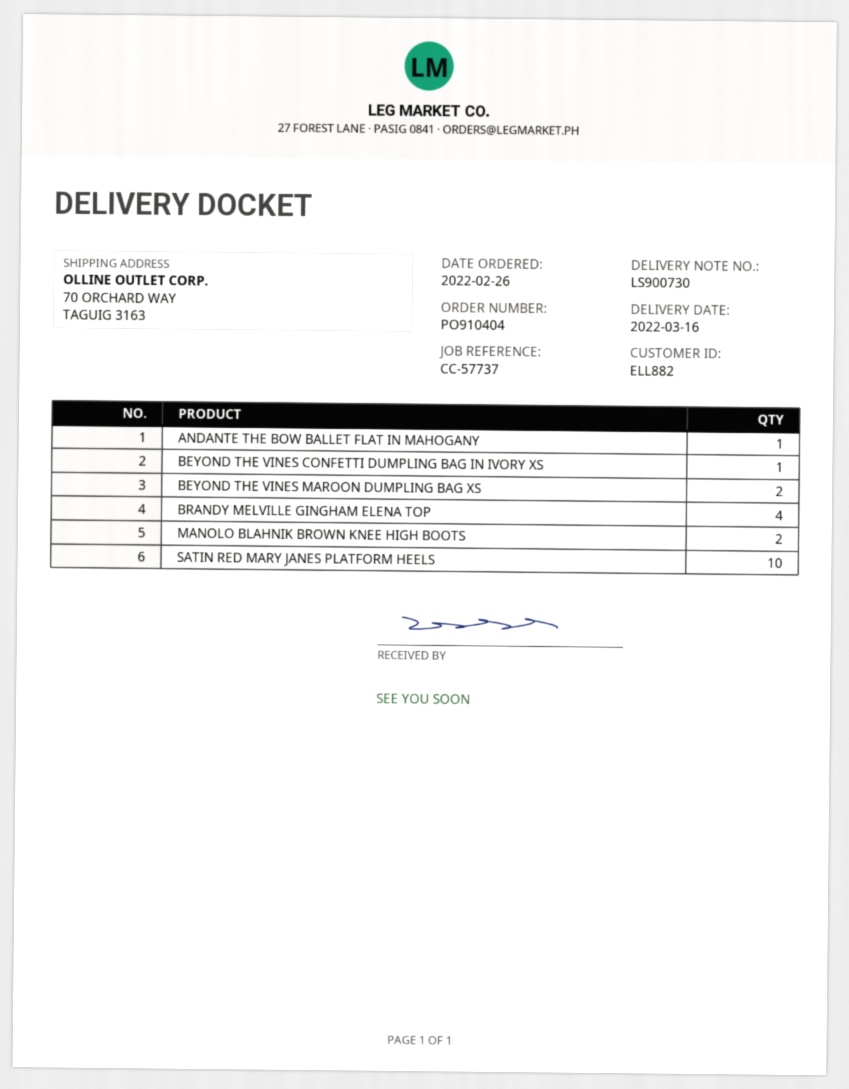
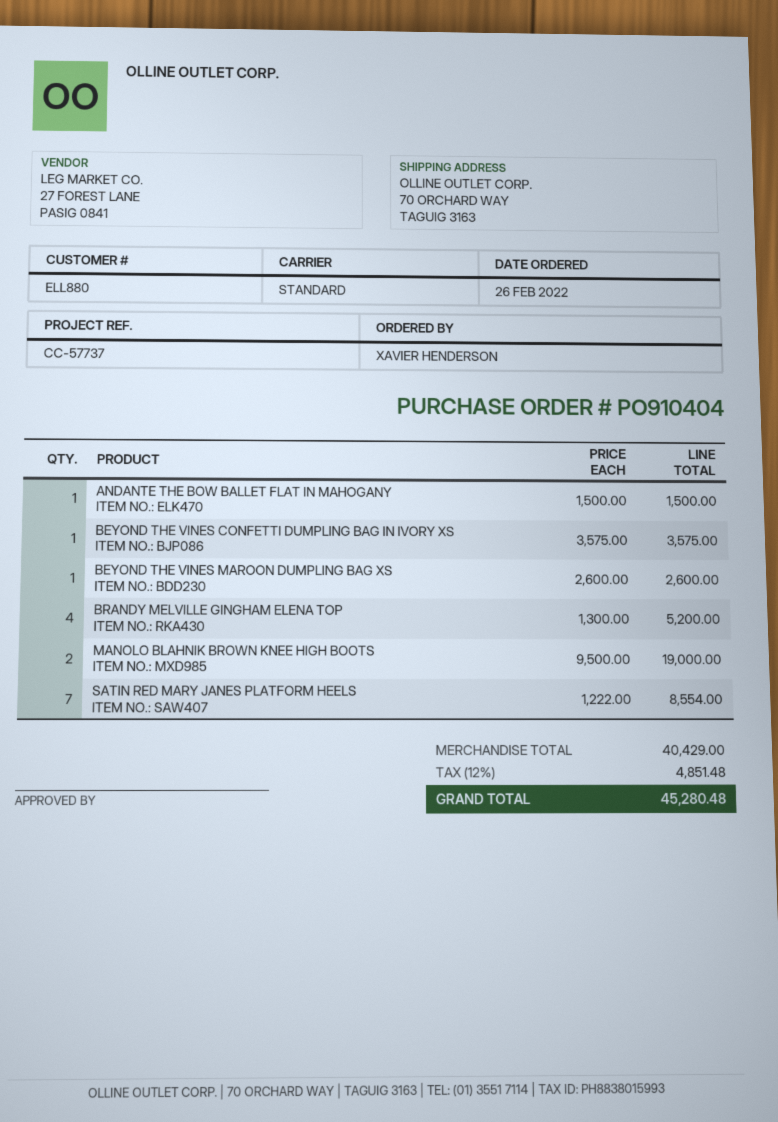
customer number: ELL882 -> ELL880
BEYOND THE VINES MAROON DUMPLING BAG XS: 2 -> 1
SATIN RED MARY JANES PLATFORM HEELS: 10 -> 7

